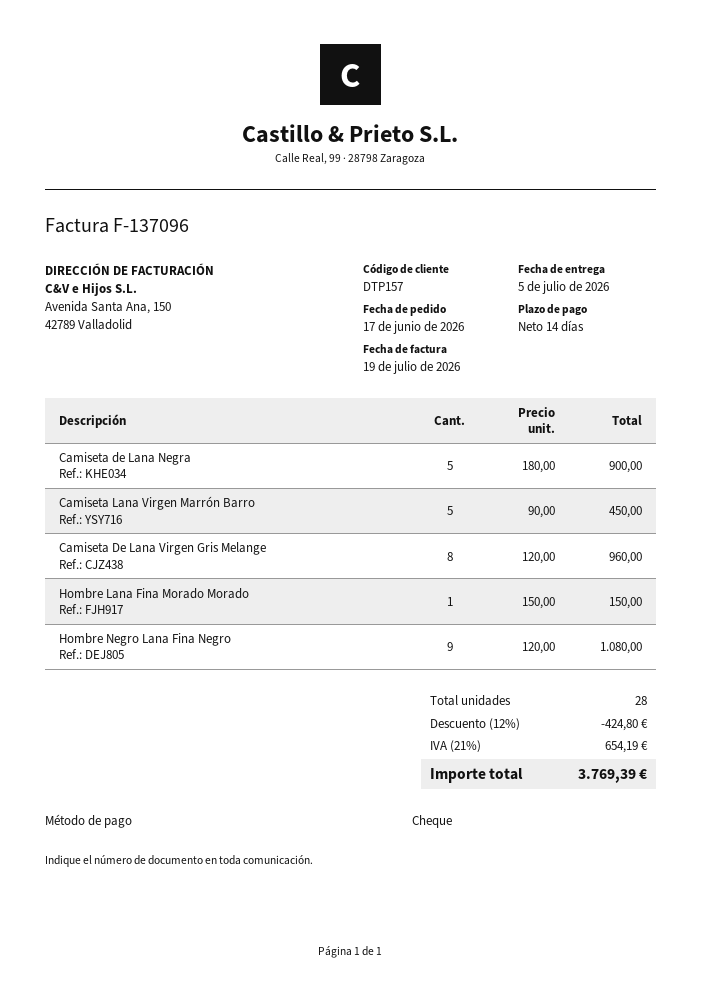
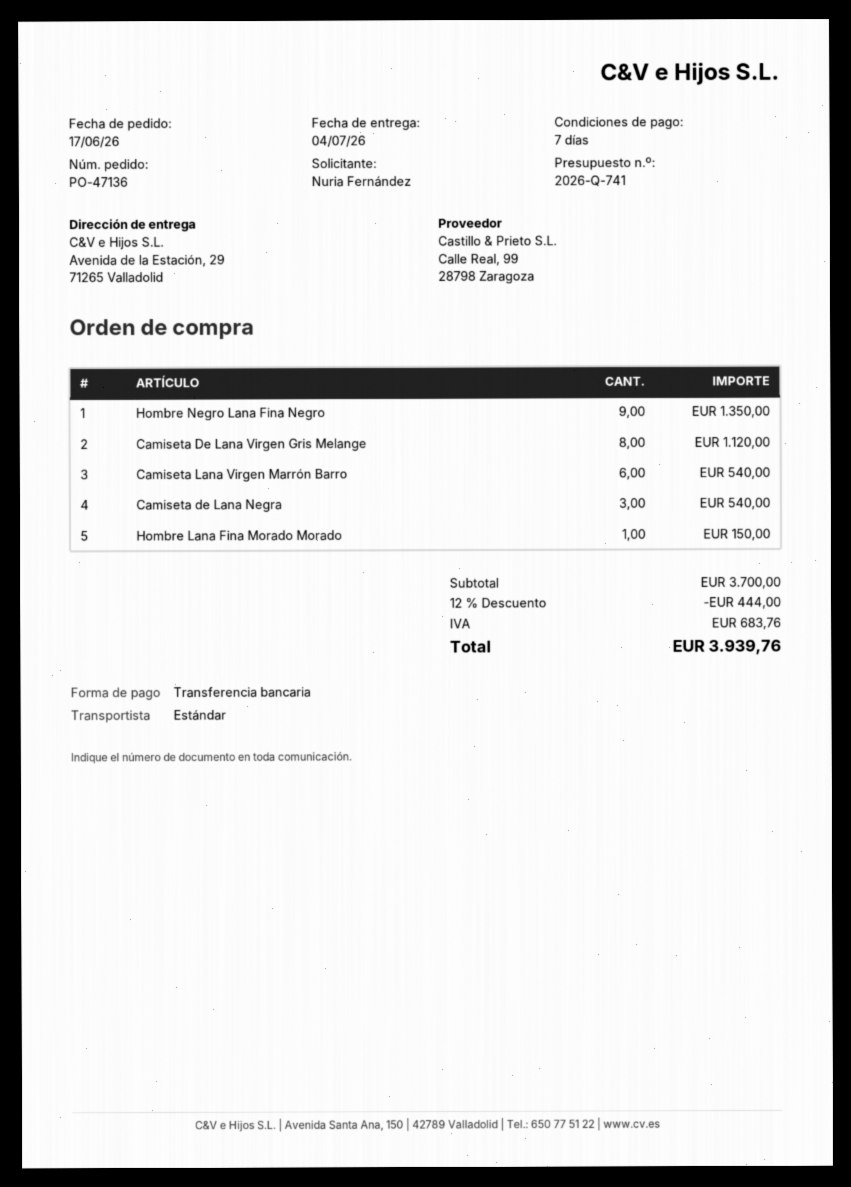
delivery date: 2026-07-05 -> 2026-07-04
payment terms: 14 days -> 7 days
payment method: cheque -> bank transfer
Camiseta de Lana Negra: 5 for 900.00 -> 3 for 540.00
Camiseta Lana Virgen Marrón Barro: 5 for 450.00 -> 6 for 540.00
Camiseta De Lana Virgen Gris Melange: 8 for 960.00 -> 8 for 1120.00
Hombre Negro Lana Fina Negro: 9 for 1080.00 -> 9 for 1350.00
discount: 12% = 424.80 -> 12% = 444.00
tax: 654.19 -> 683.76
total: 3769.39 -> 3939.76

